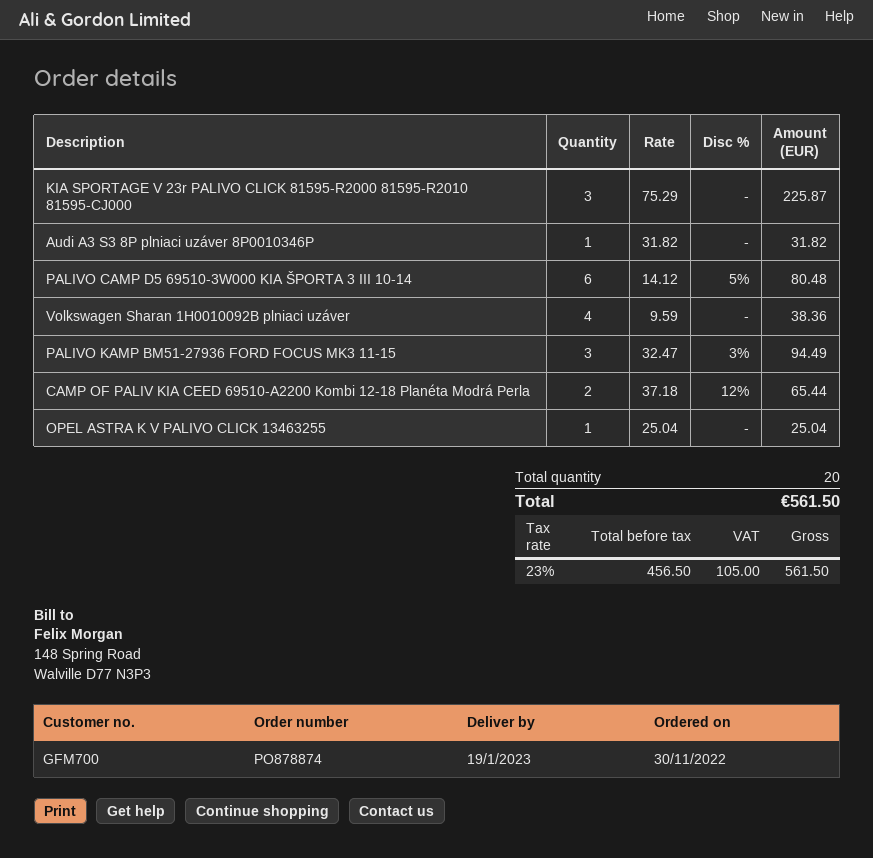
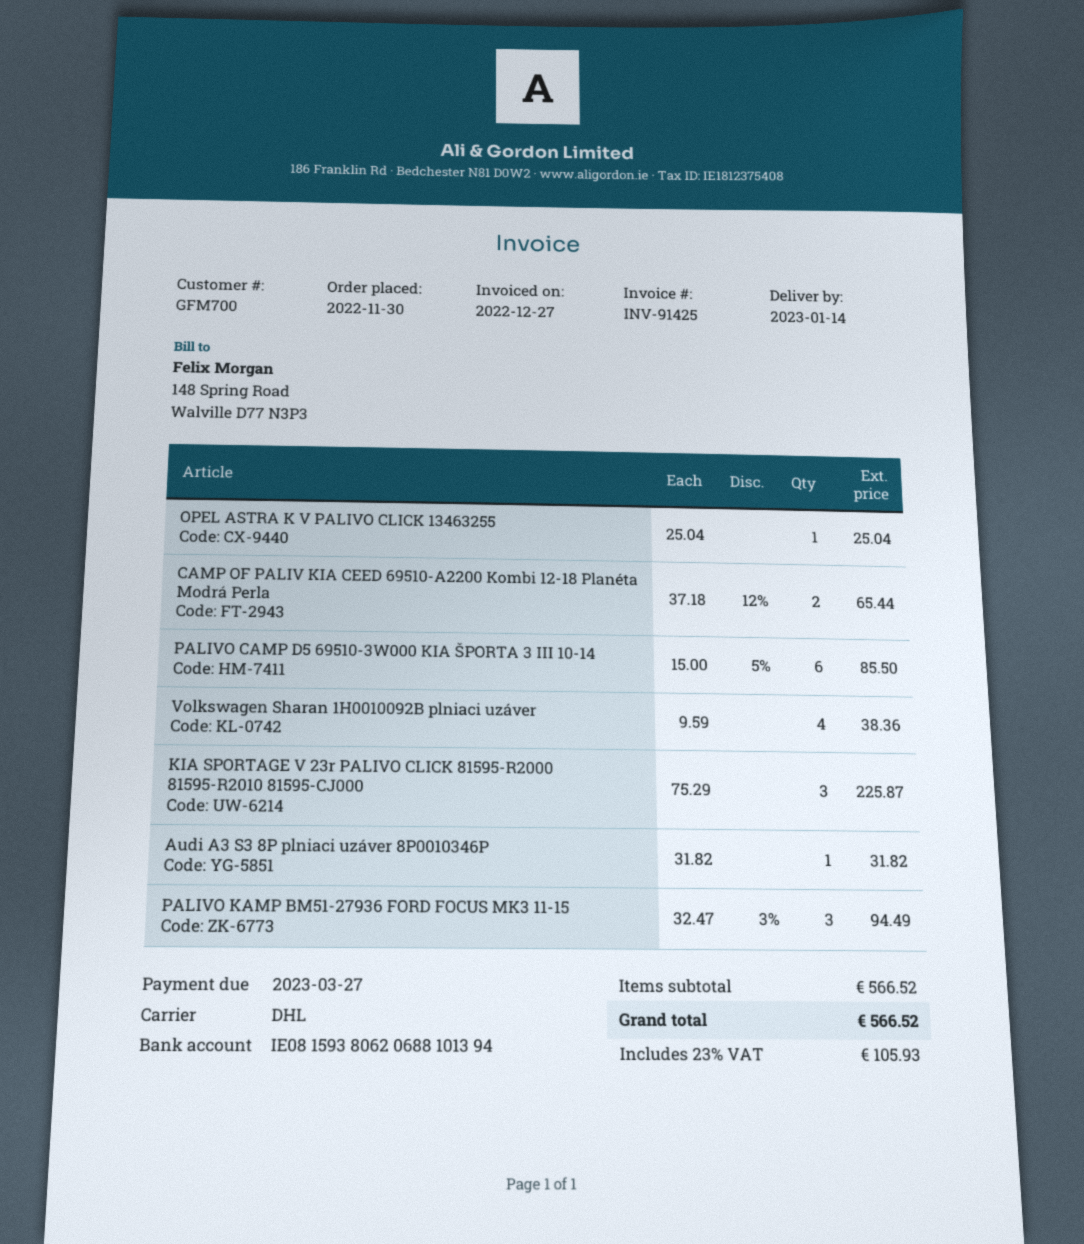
delivery date: 2023-01-19 -> 2023-01-14
PALIVO CAMP D5 69510-3W000 KIA ŠPORTA 3 III 10-14: 6 x 14.12 - 5% = 80.48 -> 6 x 15.00 - 5% = 85.50
tax: 23% = 105.00 -> 23% = 105.93
total: 561.50 -> 566.52

